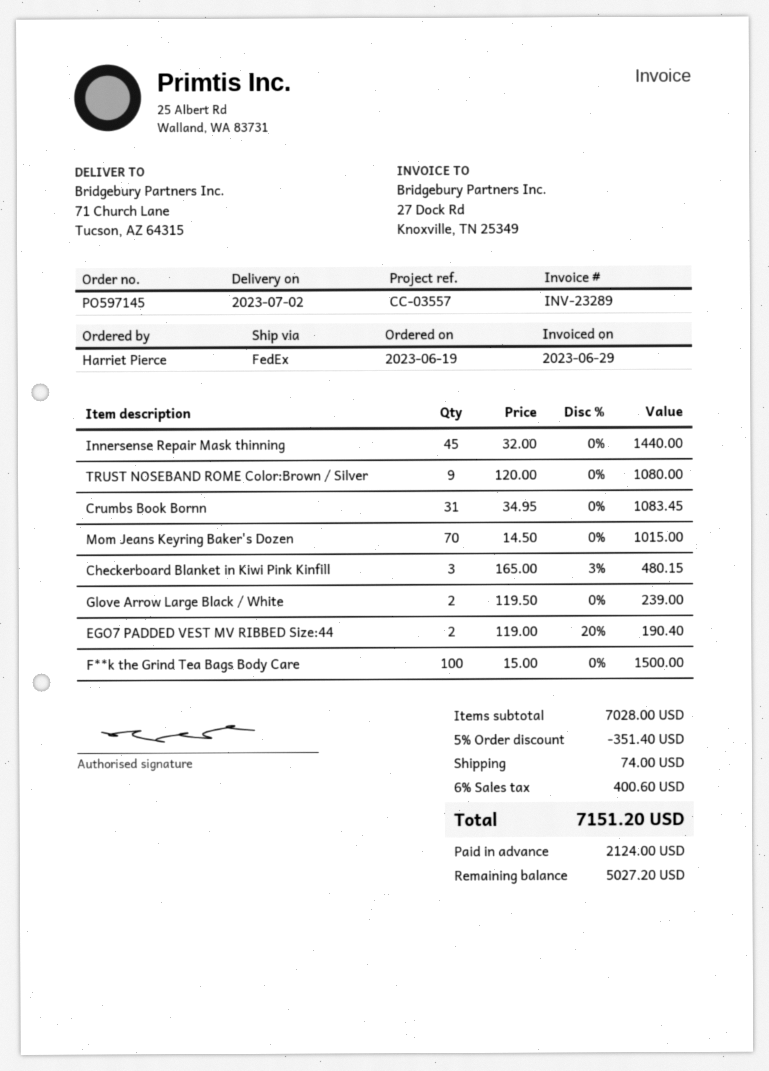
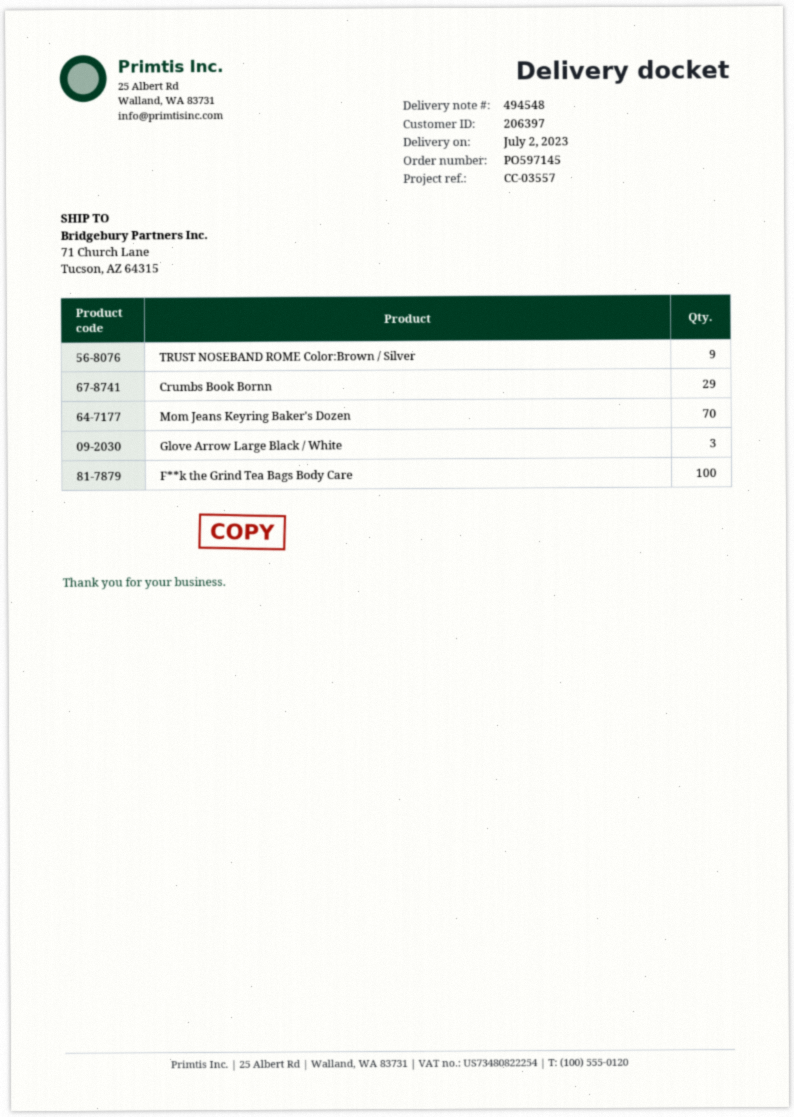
Innersense Repair Mask thinning: 45 -> none
Crumbs Book Bornn: 31 -> 29
Checkerboard Blanket in Kiwi Pink Kinfill: 3 -> none
Glove Arrow Large Black / White: 2 -> 3
EGO7 PADDED VEST MV RIBBED Size:44: 2 -> none

